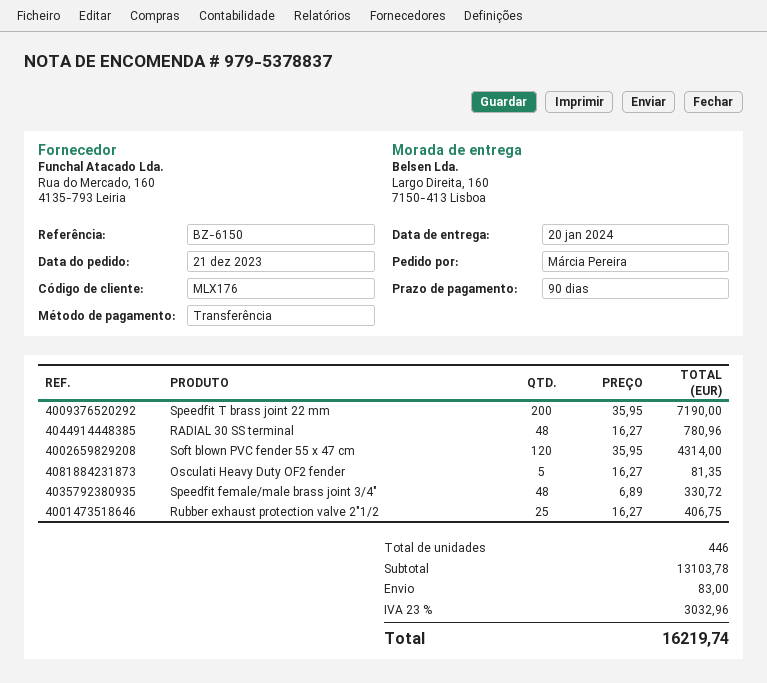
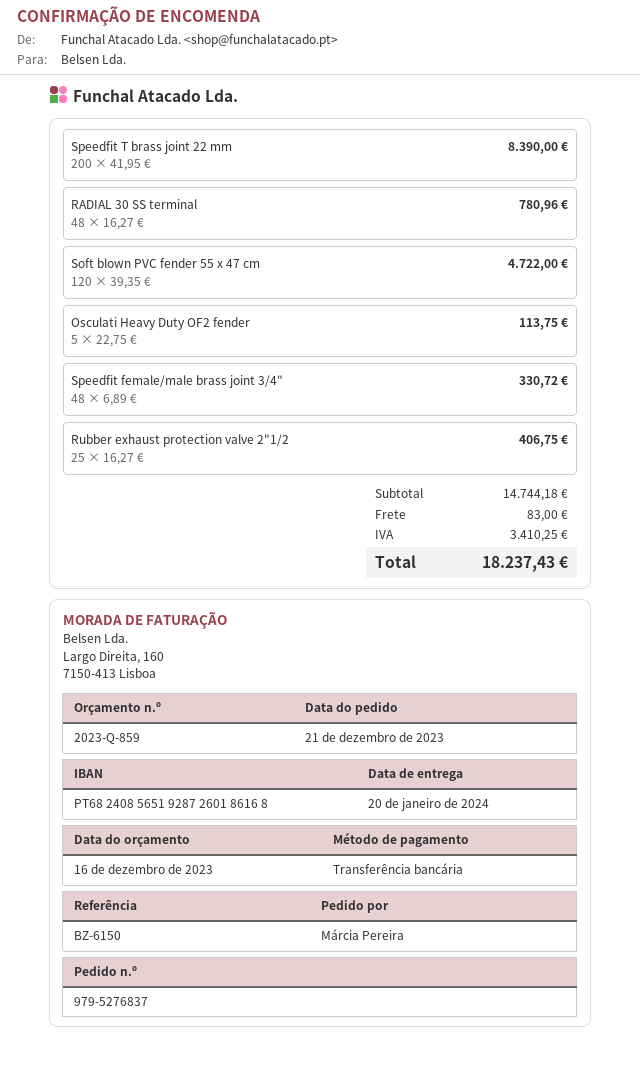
order number: 979-5378837 -> 979-5276837
Speedfit T brass joint 22 mm: 200 x 35.95 = 7190.00 -> 200 x 41.95 = 8390.00
Soft blown PVC fender 55 x 47 cm: 120 x 35.95 = 4314.00 -> 120 x 39.35 = 4722.00
Osculati Heavy Duty OF2 fender: 5 x 16.27 = 81.35 -> 5 x 22.75 = 113.75
subtotal: 13103.78 -> 14744.18
tax: 3032.96 -> 3410.25
total: 16219.74 -> 18237.43

